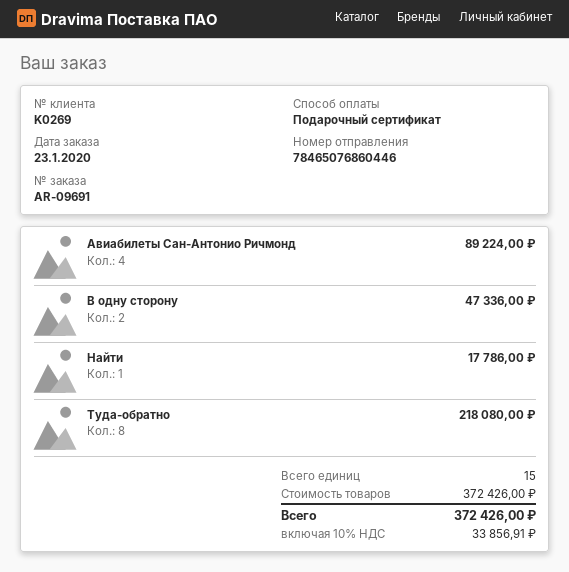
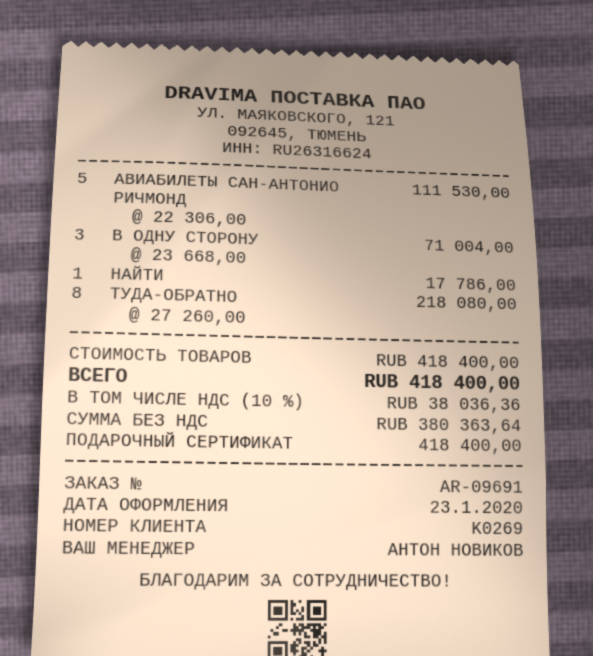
Авиабилеты Сан-Антонио Ричмонд: 4 for 89224.00 -> 5 for 111530.00
В одну сторону: 2 for 47336.00 -> 3 for 71004.00
subtotal: 372426.00 -> 418400.00
tax: 10% = 33856.91 -> 10% = 38036.36
total: 372426.00 -> 418400.00

